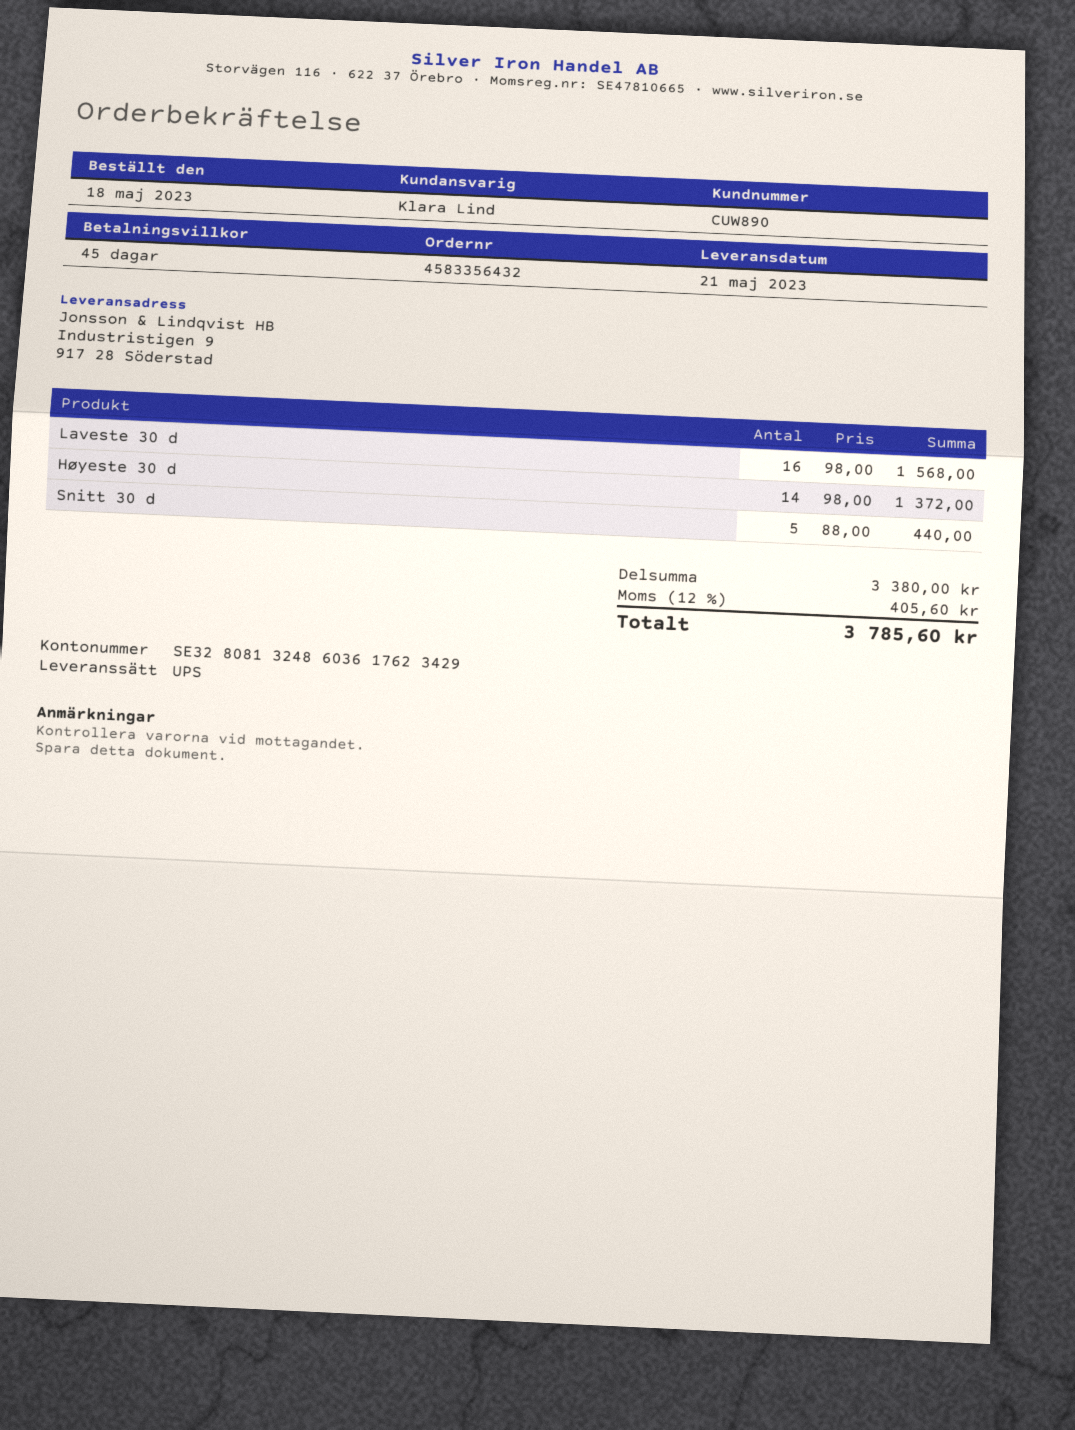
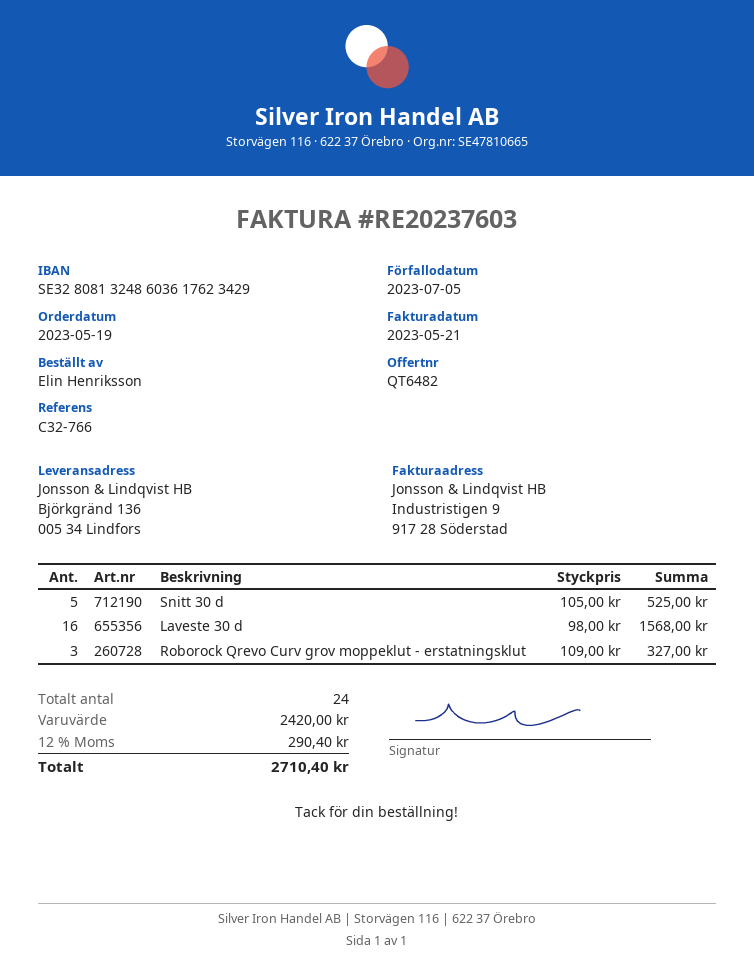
order date: 2023-05-18 -> 2023-05-19
ship to: Industristigen 9, 917 28 Söderstad -> Björkgränd 136, 005 34 Lindfors
Høyeste 30 d: 14 x 98.00 = 1372.00 -> none
Snitt 30 d: 5 x 88.00 = 440.00 -> 5 x 105.00 = 525.00
Roborock Qrevo Curv grov moppeklut - erstatningsklut: none -> 3 x 109.00 = 327.00
subtotal: 3380.00 -> 2420.00
tax: 12% = 405.60 -> 12% = 290.40
total: 3785.60 -> 2710.40

